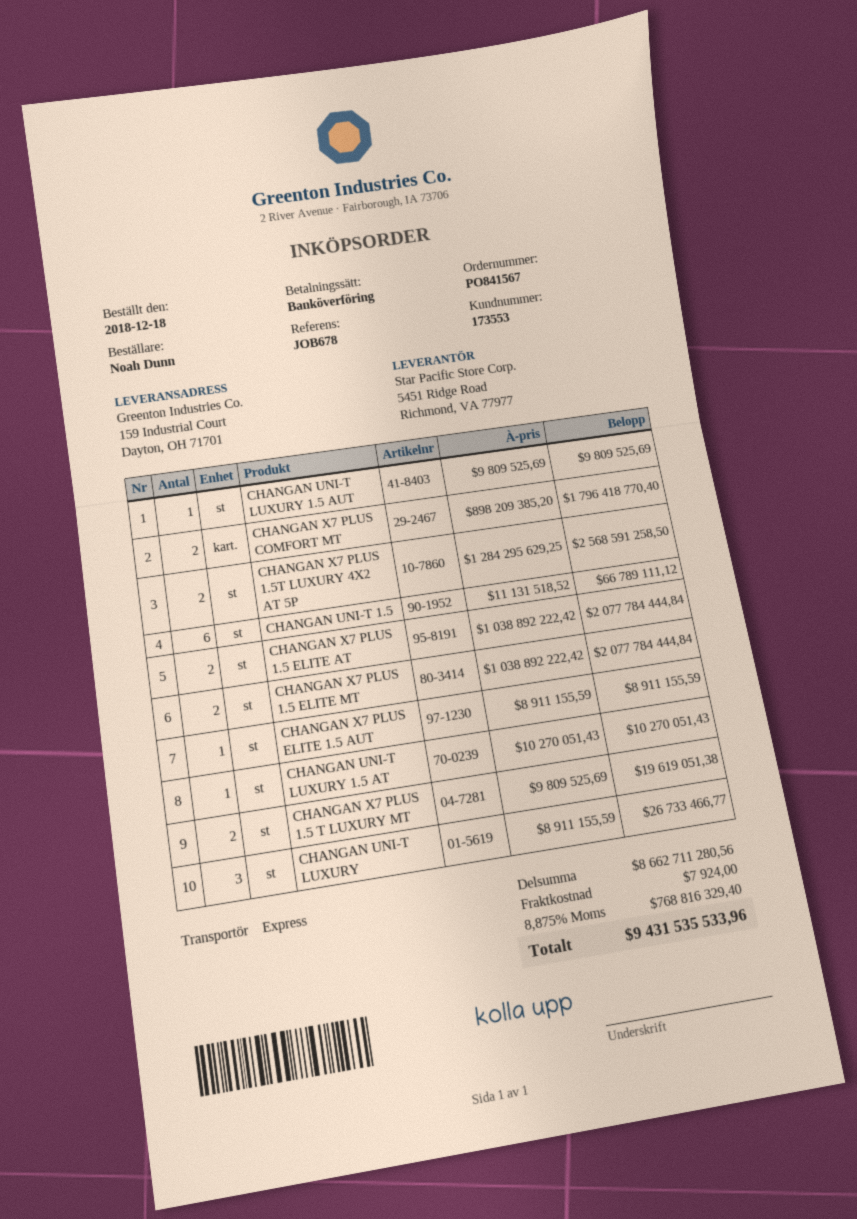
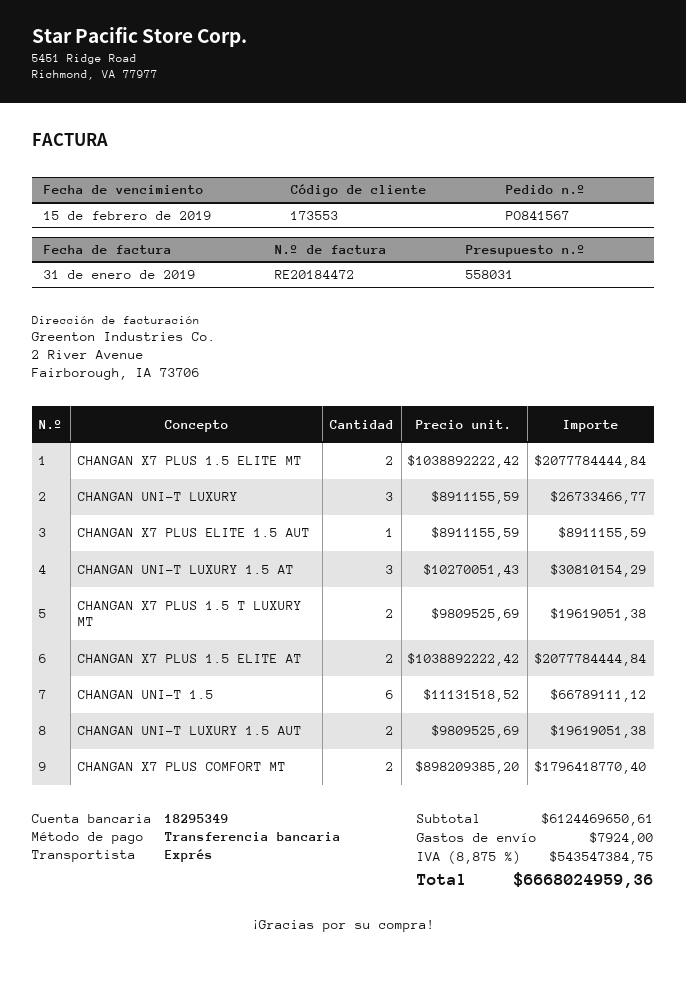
CHANGAN UNI-T LUXURY 1.5 AUT: 1 x 9809525.69 = 9809525.69 -> 2 x 9809525.69 = 19619051.38
CHANGAN X7 PLUS 1.5T LUXURY 4X2 AT 5P: 2 x 1284295629.25 = 2568591258.50 -> none
CHANGAN UNI-T LUXURY 1.5 AT: 1 x 10270051.43 = 10270051.43 -> 3 x 10270051.43 = 30810154.29
subtotal: 8662711280.56 -> 6124469650.61
tax: 8.875% = 768816329.40 -> 8.875% = 543547384.75
total: 9431535533.96 -> 6668024959.36

